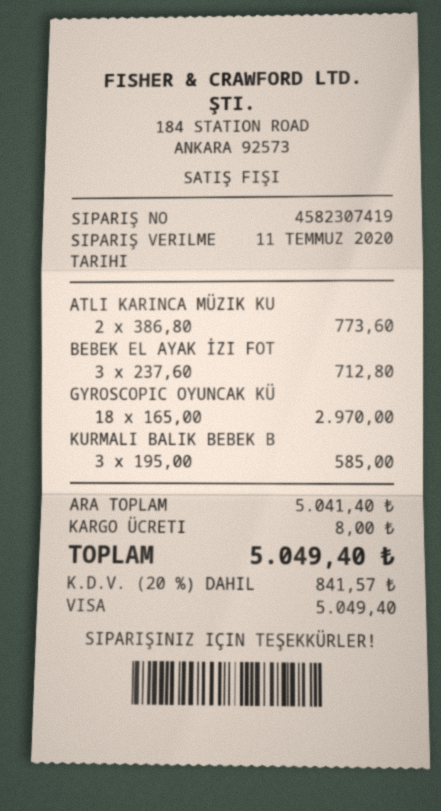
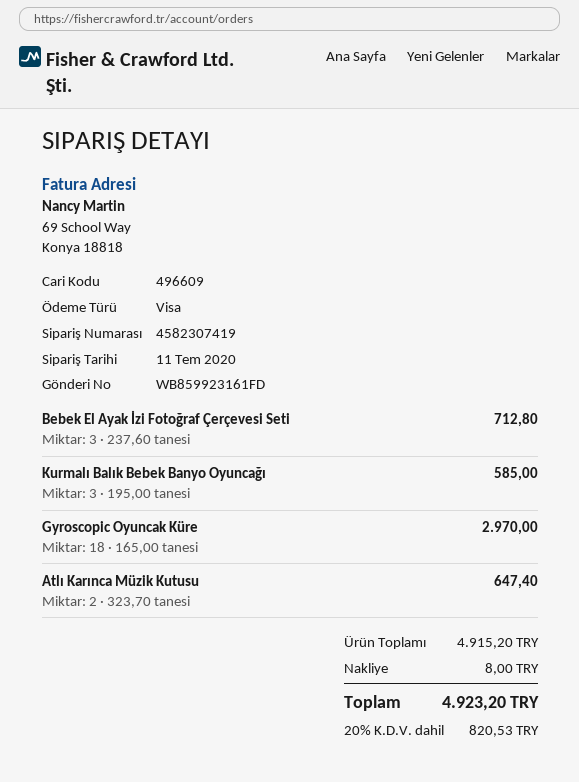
ATLI KARINCA MÜZIK KU: 2 x 386.80 = 773.60 -> 2 x 323.70 = 647.40
subtotal: 5041.40 -> 4915.20
tax: 20% = 841.57 -> 20% = 820.53
total: 5049.40 -> 4923.20

